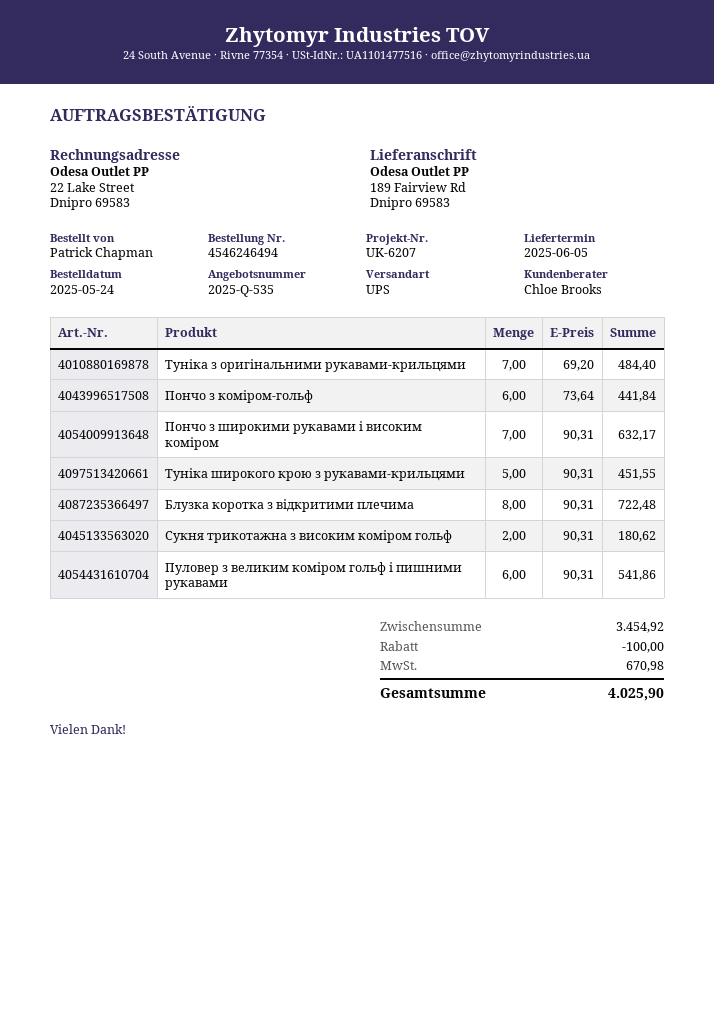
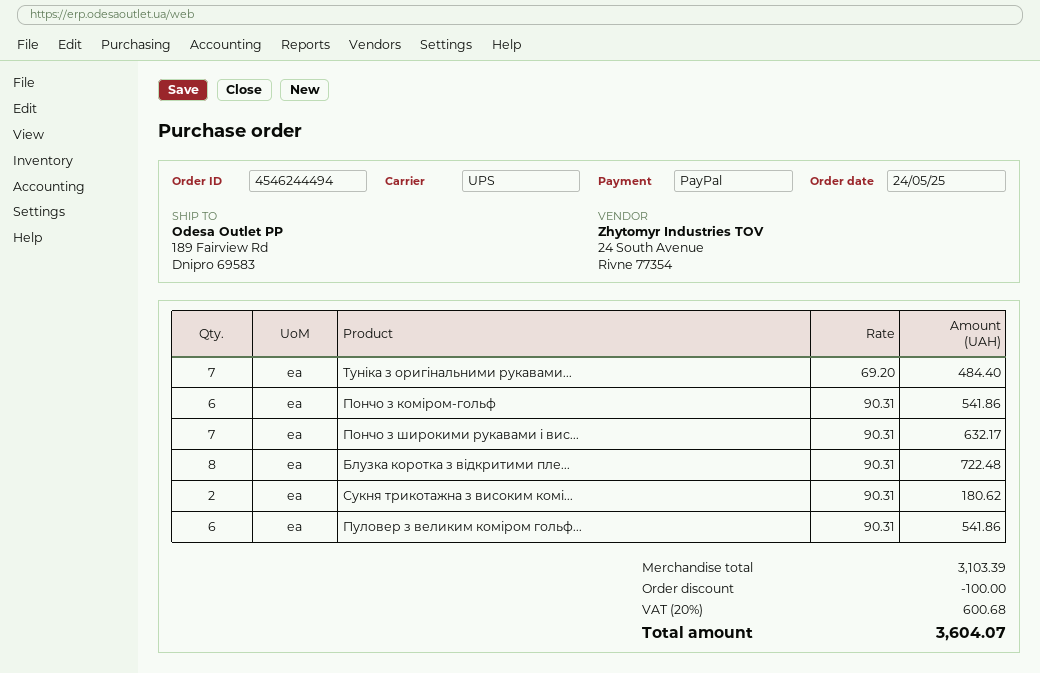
order number: 4546246494 -> 4546244494
Пончо з коміром-гольф: 6 x 73.64 = 441.84 -> 6 x 90.31 = 541.86
Туніка широкого крою з рукавами-крильцями: 5 x 90.31 = 451.55 -> none
subtotal: 3454.92 -> 3103.39
tax: 670.98 -> 600.68
total: 4025.90 -> 3604.07

